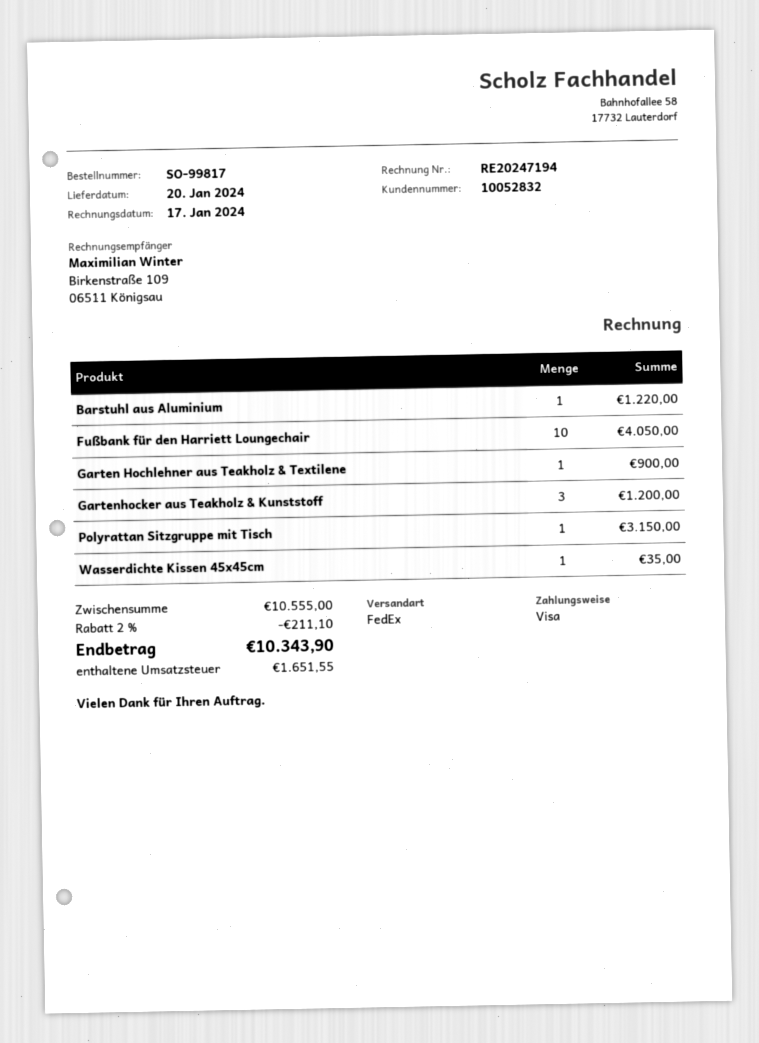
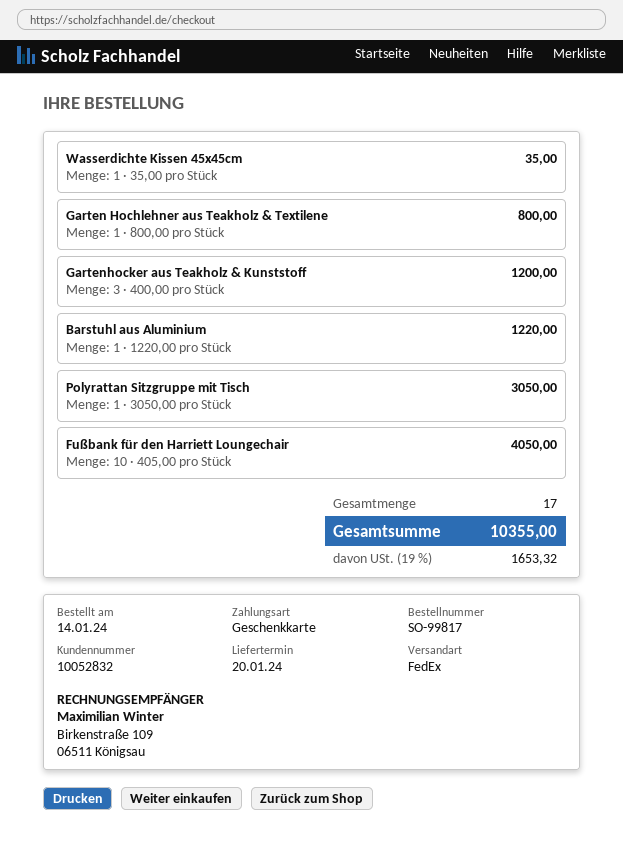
payment method: Visa -> gift card
Garten Hochlehner aus Teakholz & Textilene: 1 for 900.00 -> 1 for 800.00
Polyrattan Sitzgruppe mit Tisch: 1 for 3150.00 -> 1 for 3050.00
discount: 2% = 211.10 -> none
tax: 1651.55 -> 1653.32
total: 10343.90 -> 10355.00

